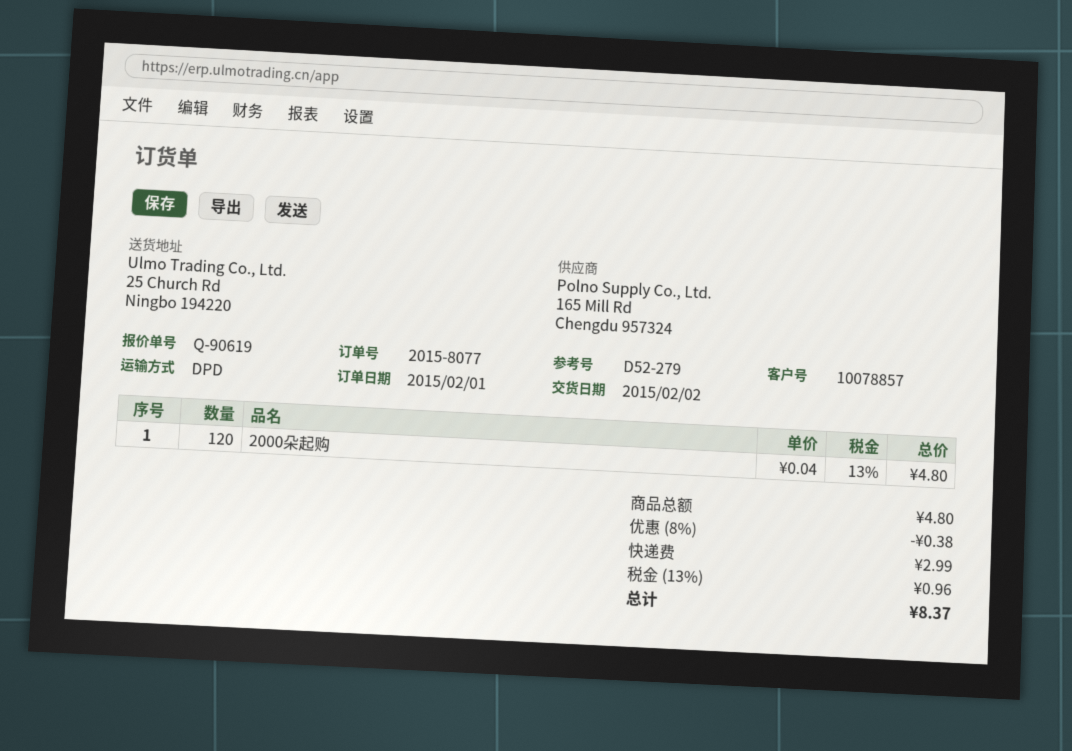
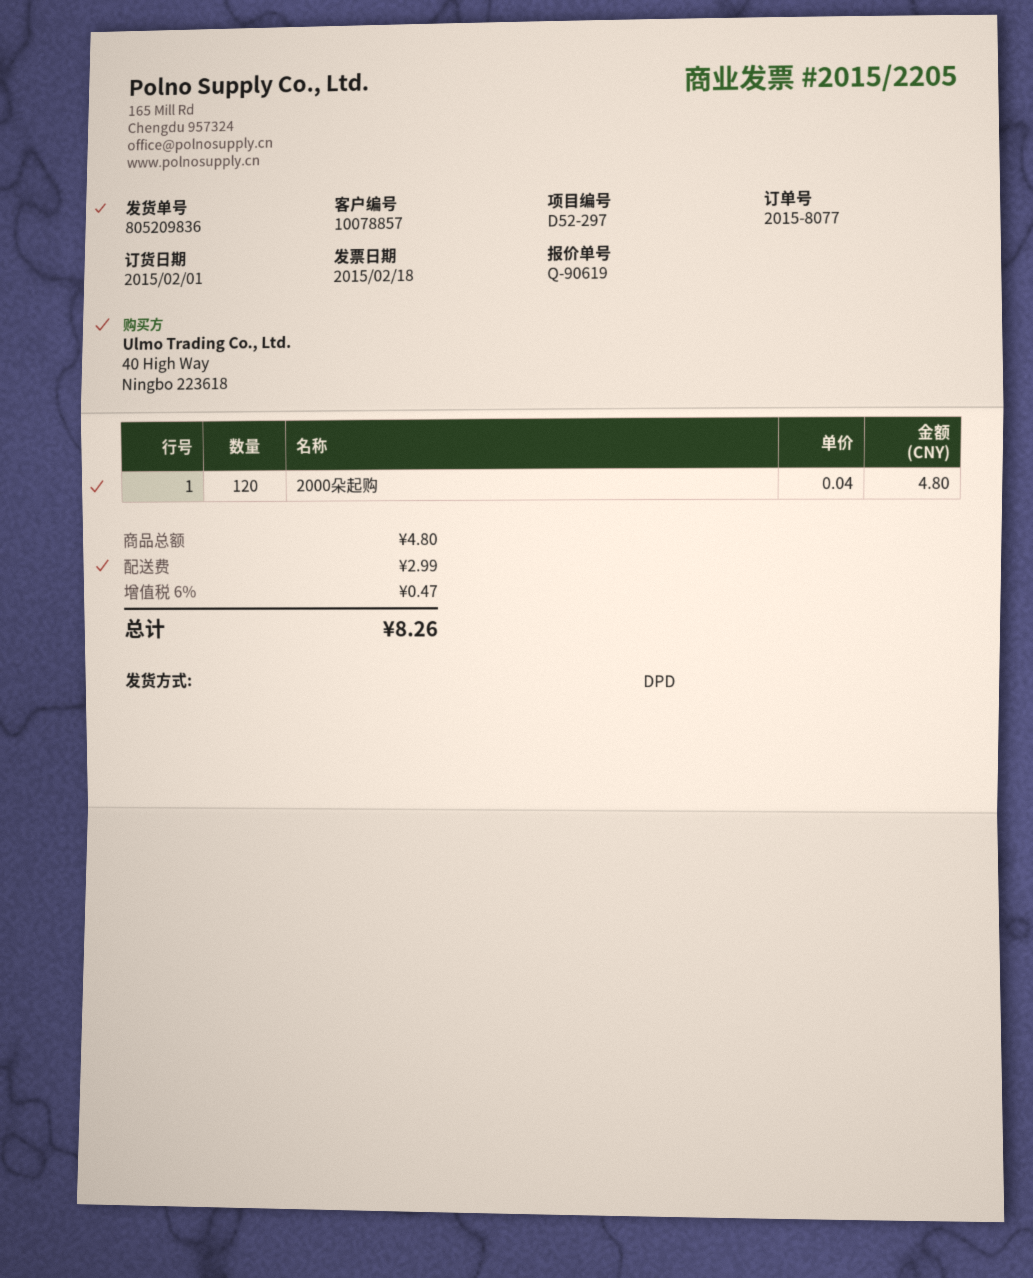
reference: D52-279 -> D52-297
discount: 8% = 0.38 -> none
tax: 13% = 0.96 -> 6% = 0.47
total: 8.37 -> 8.26

